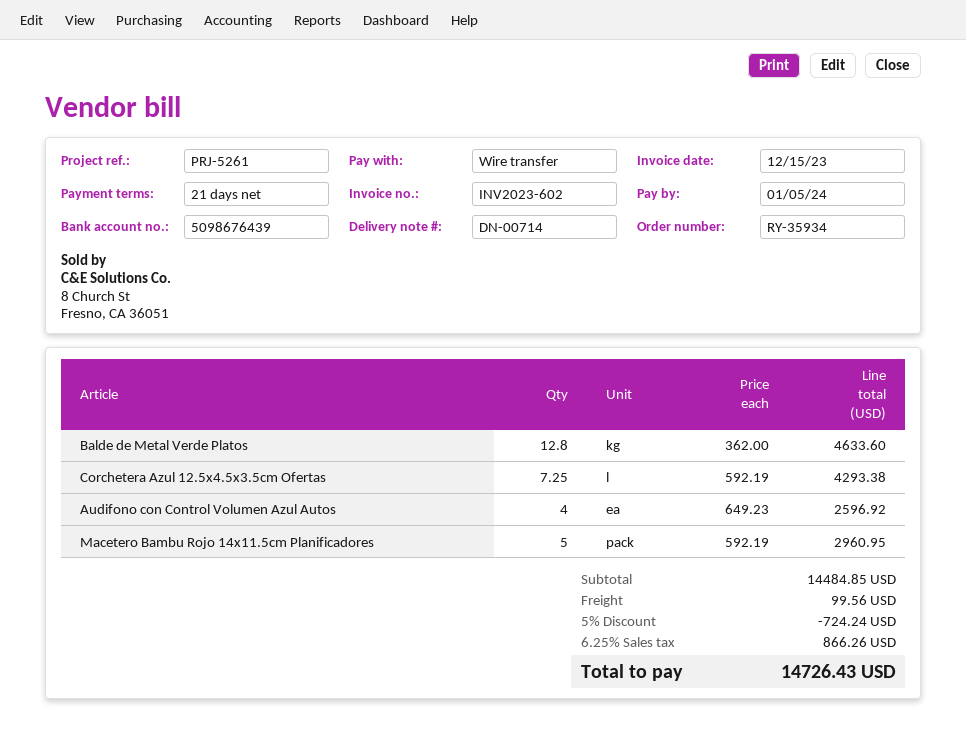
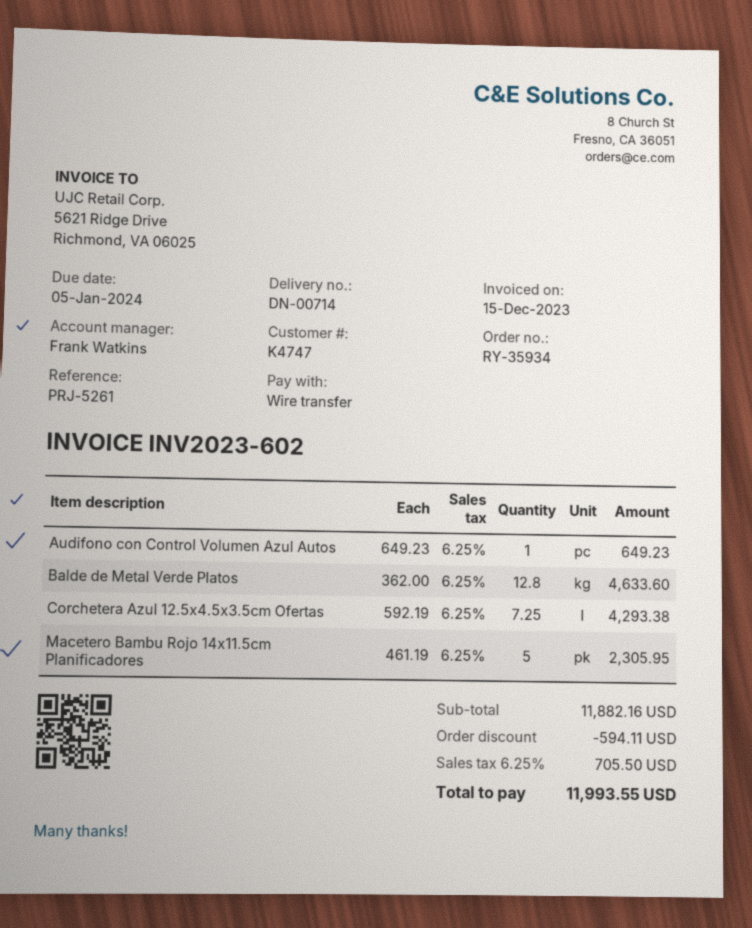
Audifono con Control Volumen Azul Autos: 4 x 649.23 = 2596.92 -> 1 x 649.23 = 649.23
Macetero Bambu Rojo 14x11.5cm Planificadores: 5 x 592.19 = 2960.95 -> 5 x 461.19 = 2305.95
subtotal: 14484.85 -> 11882.16
discount: 724.24 -> 594.11
shipping: 99.56 -> none
tax: 6.25% = 866.26 -> 6.25% = 705.50
total: 14726.43 -> 11993.55

